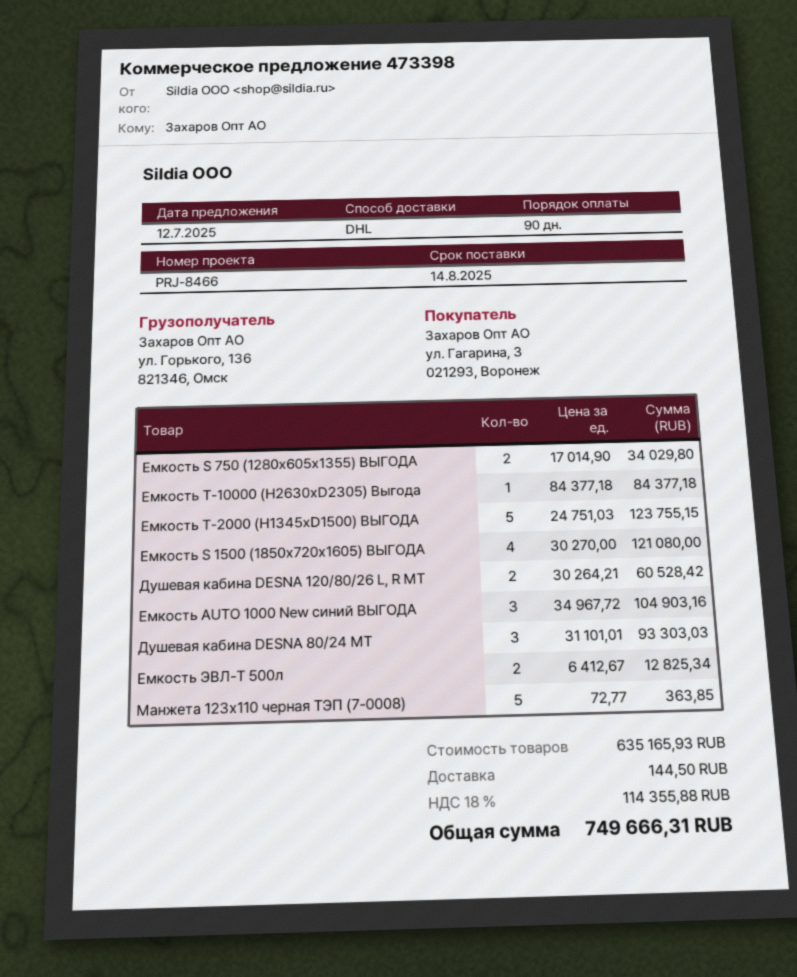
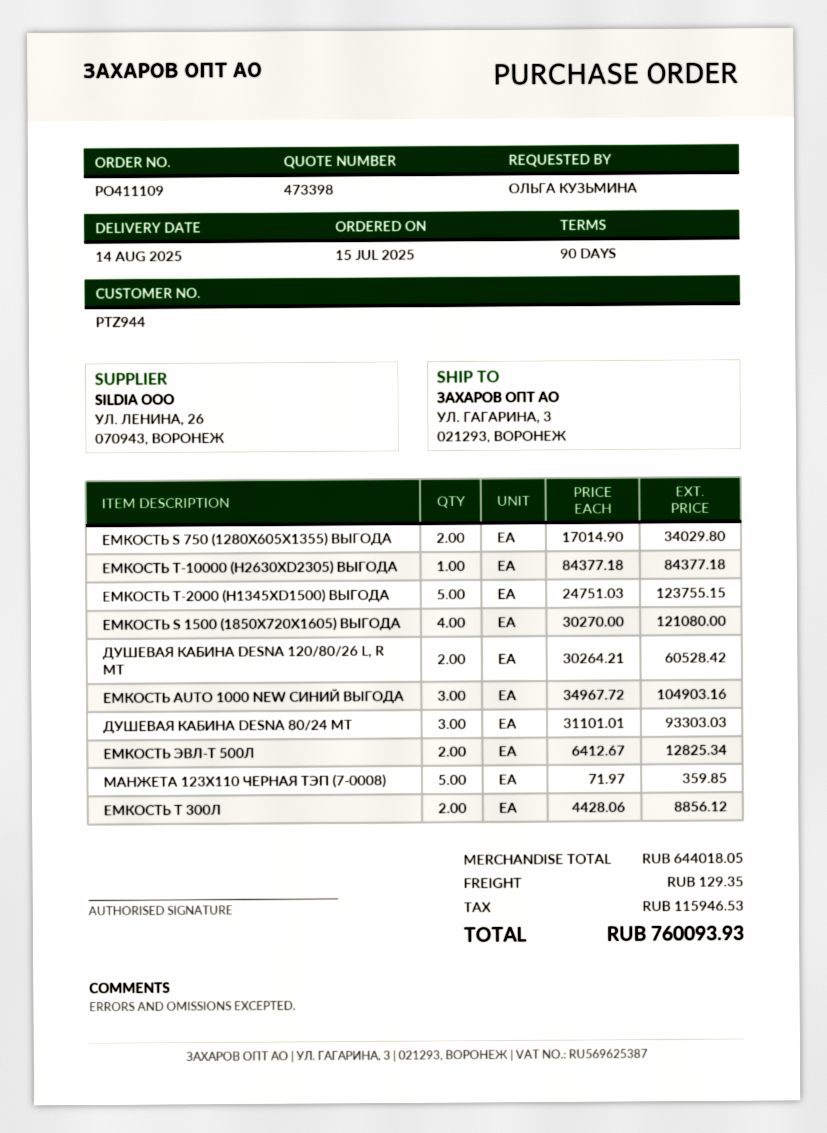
ship to: ул. Горького, 136, 821346, Омск -> УЛ. ГАГАРИНА, 3, 021293, ВОРОНЕЖ
Манжета 123х110 черная ТЭП (7-0008): 5 x 72.77 = 363.85 -> 5 x 71.97 = 359.85
ЕМКОСТЬ T 300Л: none -> 2 x 4428.06 = 8856.12
subtotal: 635165.93 -> 644018.05
shipping: 144.50 -> 129.35
tax: 114355.88 -> 115946.53
total: 749666.31 -> 760093.93

